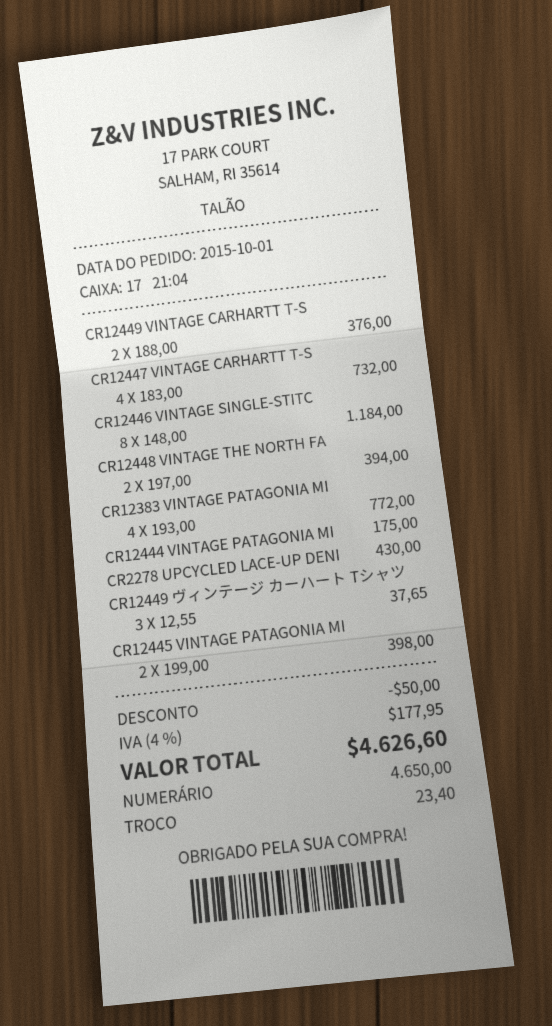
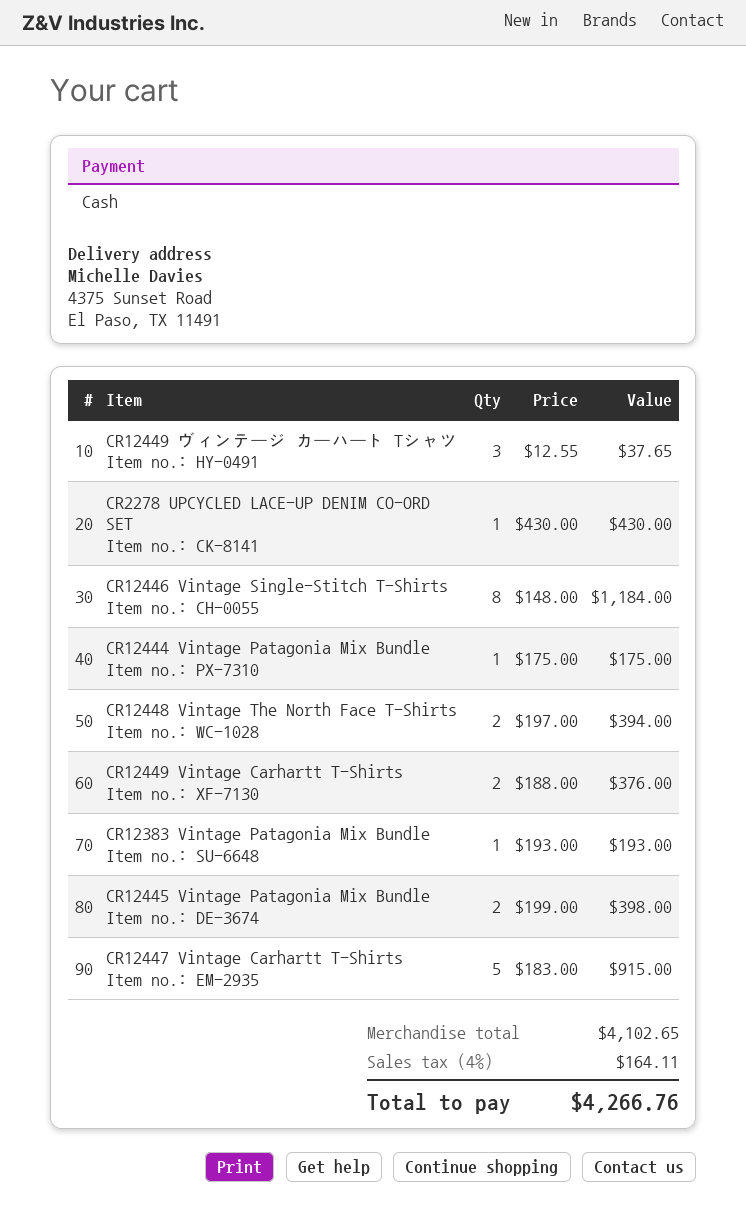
CR12447 VINTAGE CARHARTT T-S: 4 x 183.00 = 732.00 -> 5 x 183.00 = 915.00
CR12383 VINTAGE PATAGONIA MI: 4 x 193.00 = 772.00 -> 1 x 193.00 = 193.00
discount: 50.00 -> none
tax: 4% = 177.95 -> 4% = 164.11
total: 4626.60 -> 4266.76

